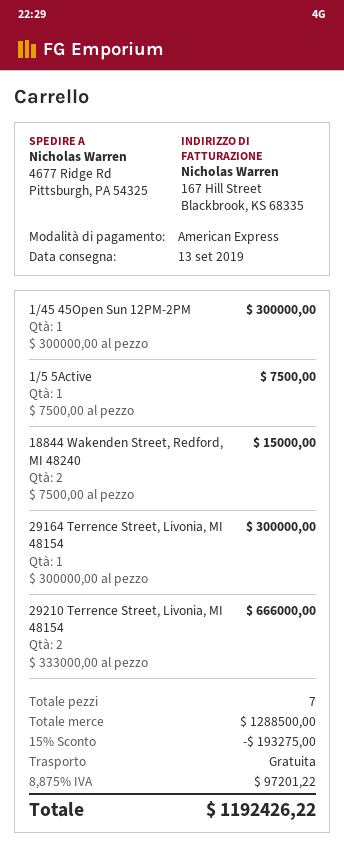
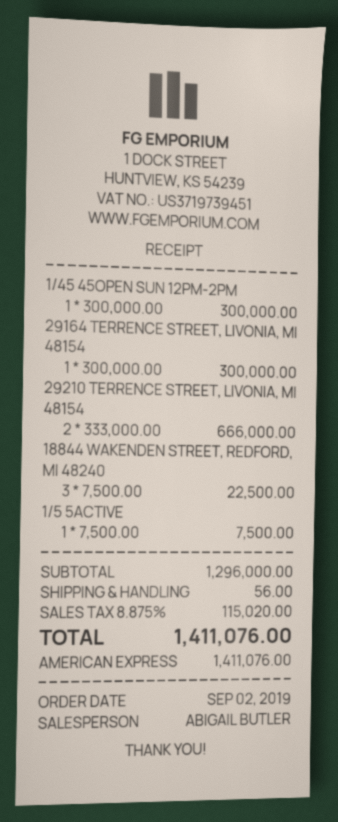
18844 Wakenden Street, Redford, MI 48240: 2 x 7500.00 = 15000.00 -> 3 x 7500.00 = 22500.00
subtotal: 1288500.00 -> 1296000.00
discount: 15% = 193275.00 -> none
shipping: 0.00 -> 56.00
tax: 8.875% = 97201.22 -> 8.875% = 115020.00
total: 1192426.22 -> 1411076.00

